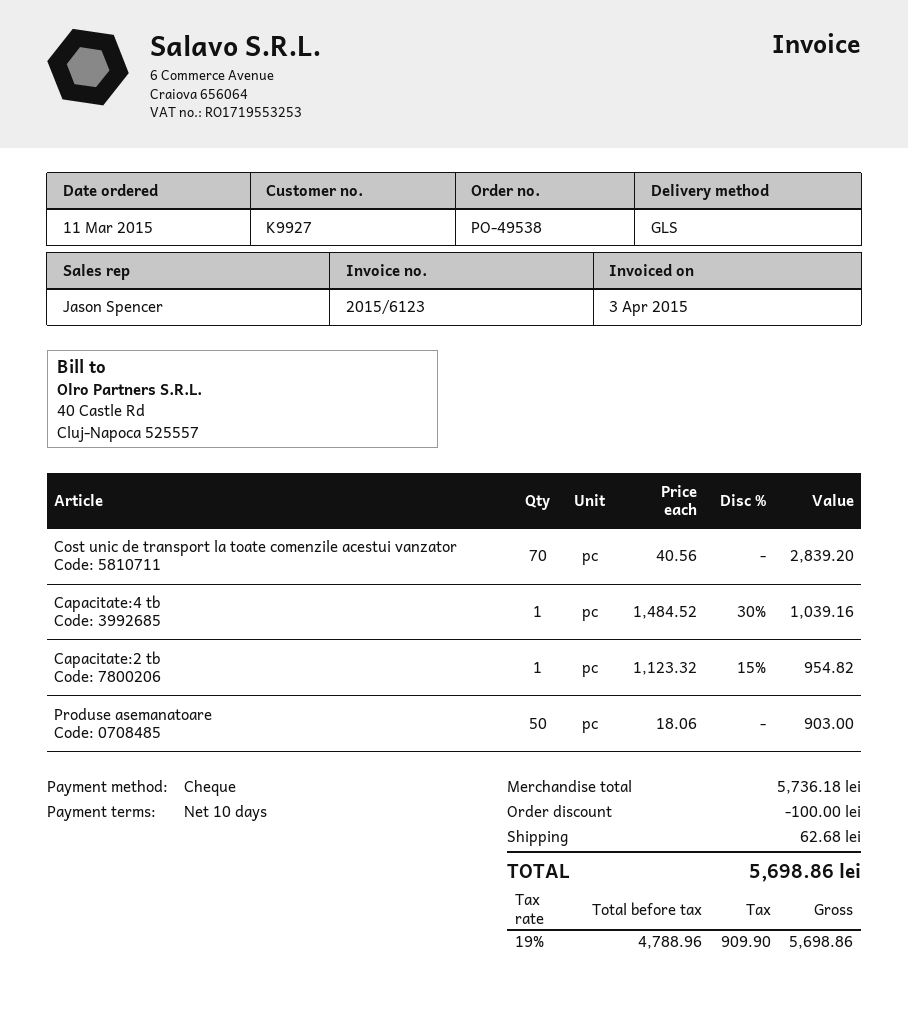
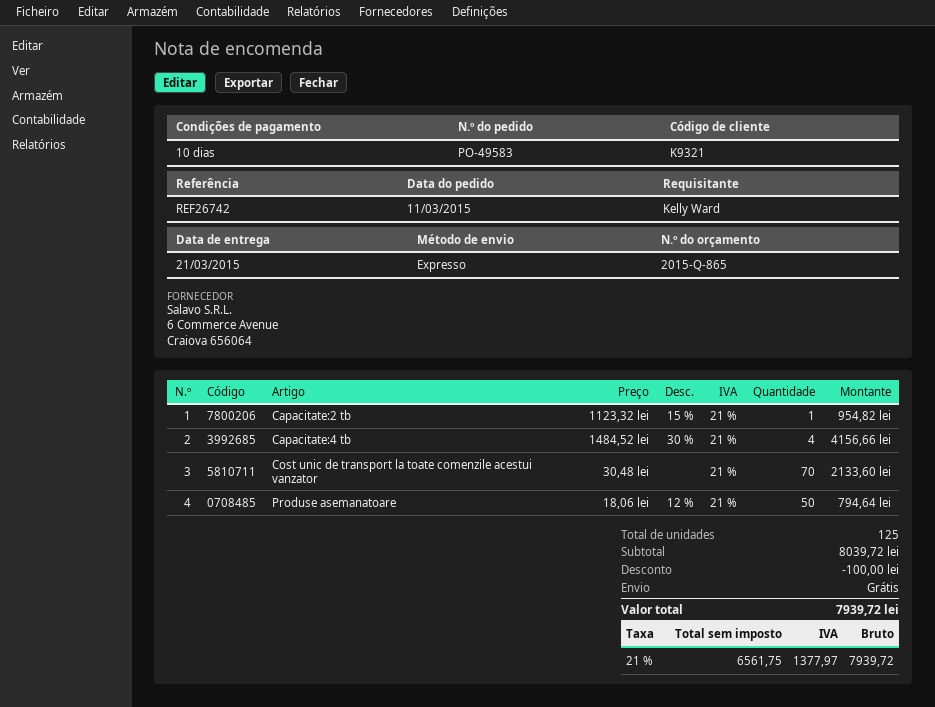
order number: PO-49538 -> PO-49583
customer number: K9927 -> K9321
shipping method: GLS -> express
Cost unic de transport la toate comenzile acestui vanzator: 70 x 40.56 = 2839.20 -> 70 x 30.48 = 2133.60
Capacitate:4 tb: 1 x 1484.52 - 30% = 1039.16 -> 4 x 1484.52 - 30% = 4156.66
Produse asemanatoare: 50 x 18.06 = 903.00 -> 50 x 18.06 - 12% = 794.64
subtotal: 5736.18 -> 8039.72
shipping: 62.68 -> 0.00
net: 4788.96 -> 6561.75
tax: 19% = 909.90 -> 21% = 1377.97
total: 5698.86 -> 7939.72

